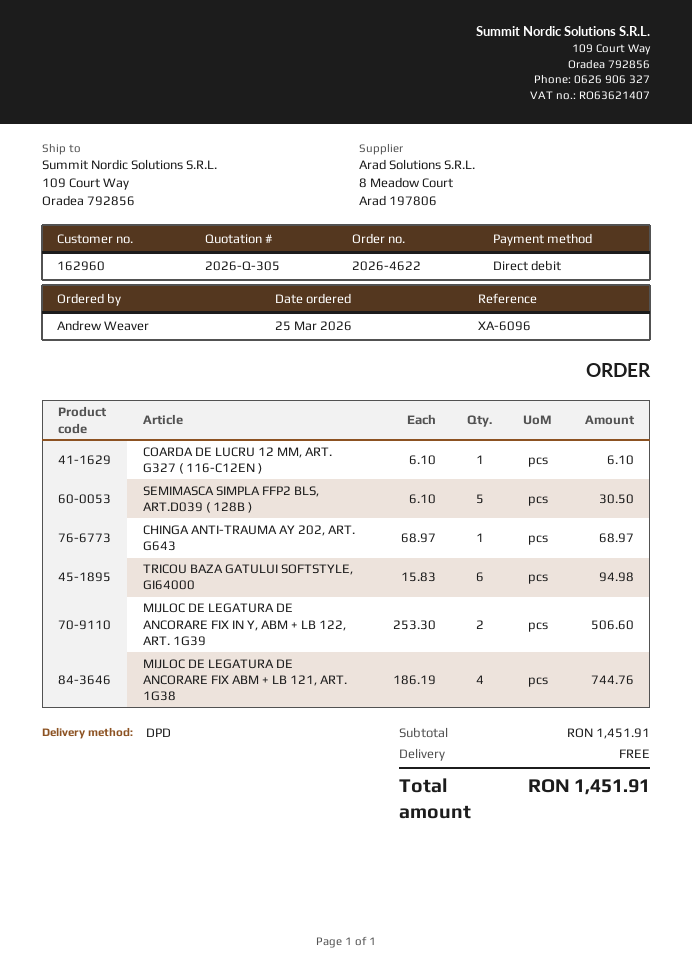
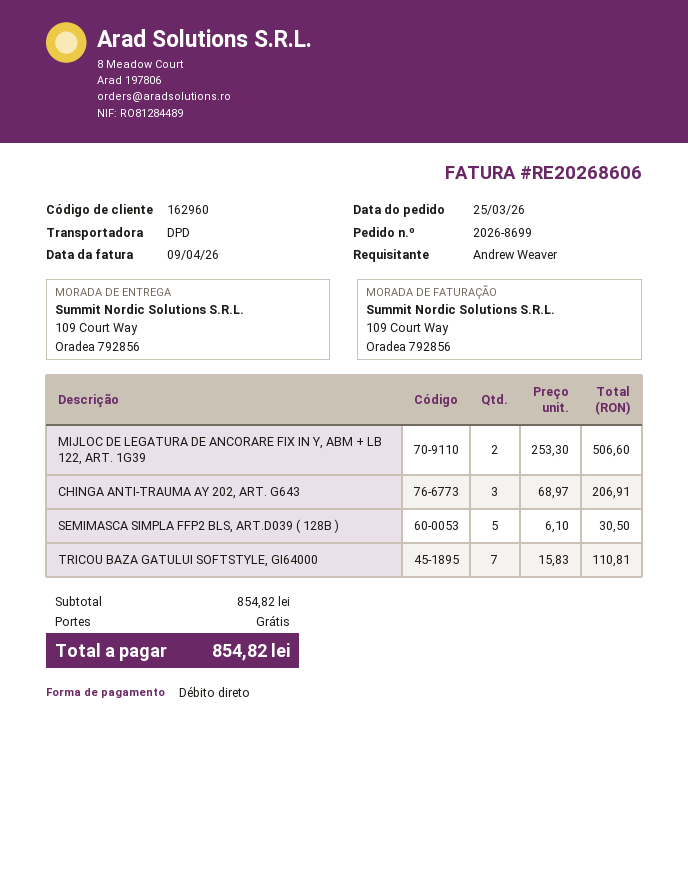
order number: 2026-4622 -> 2026-8699
COARDA DE LUCRU 12 MM, ART. G327 ( 116-C12EN ): 1 x 6.10 = 6.10 -> none
CHINGA ANTI-TRAUMA AY 202, ART. G643: 1 x 68.97 = 68.97 -> 3 x 68.97 = 206.91
TRICOU BAZA GATULUI SOFTSTYLE, GI64000: 6 x 15.83 = 94.98 -> 7 x 15.83 = 110.81
MIJLOC DE LEGATURA DE ANCORARE FIX ABM + LB 121, ART. 1G38: 4 x 186.19 = 744.76 -> none
subtotal: 1451.91 -> 854.82
total: 1451.91 -> 854.82

